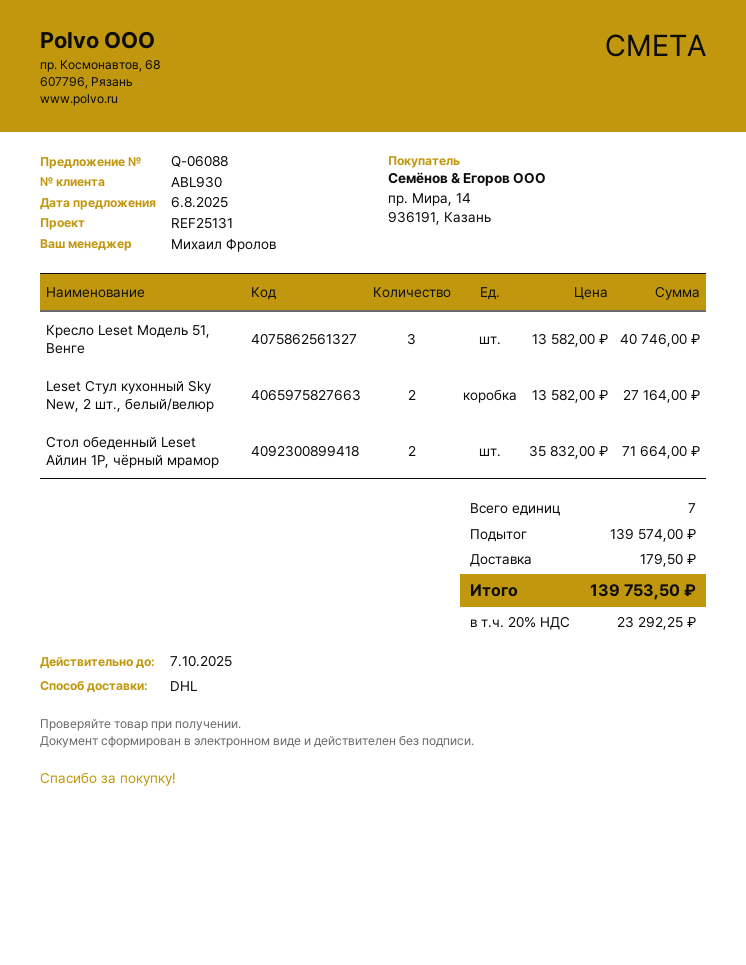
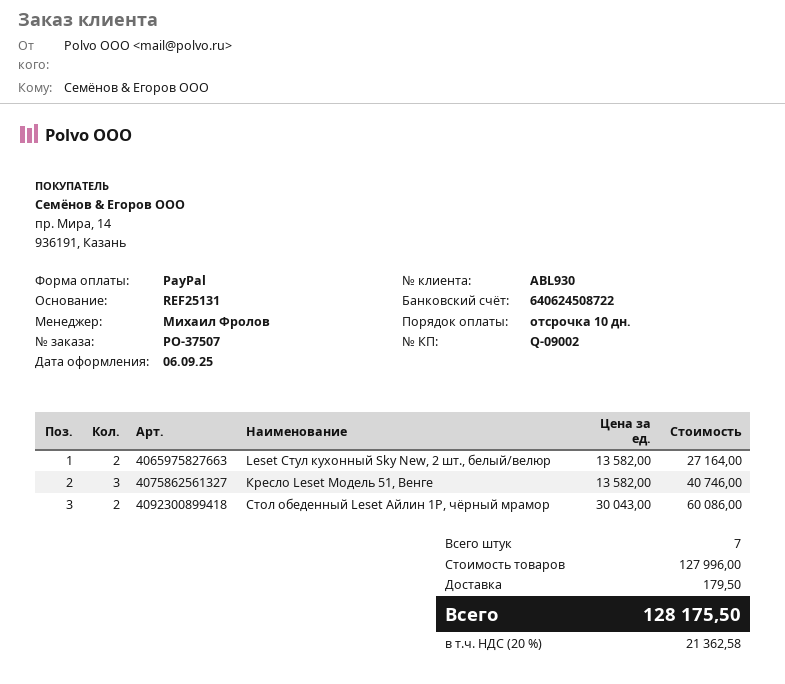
quote number: Q-06088 -> Q-09002
Стол обеденный Leset Айлин 1Р, чёрный мрамор: 2 x 35832.00 = 71664.00 -> 2 x 30043.00 = 60086.00
subtotal: 139574.00 -> 127996.00
tax: 20% = 23292.25 -> 20% = 21362.58
total: 139753.50 -> 128175.50

